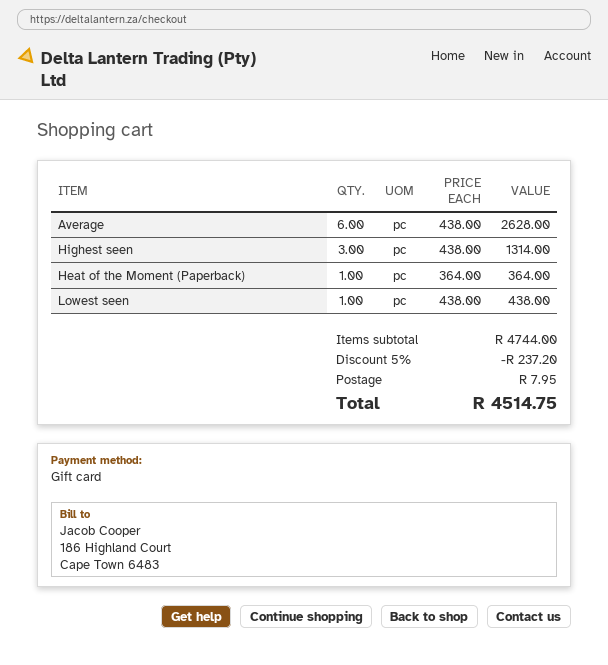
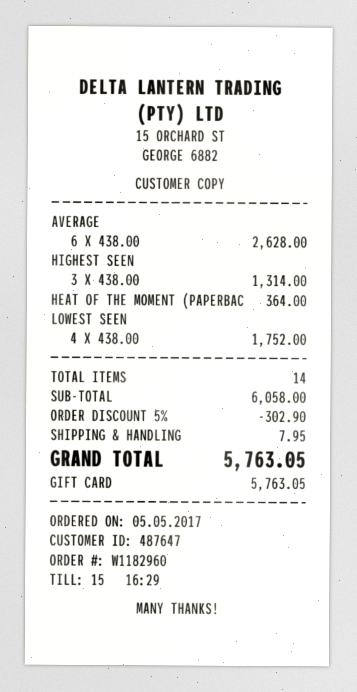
Lowest seen: 1 x 438.00 = 438.00 -> 4 x 438.00 = 1752.00
subtotal: 4744.00 -> 6058.00
discount: 5% = 237.20 -> 5% = 302.90
total: 4514.75 -> 5763.05

